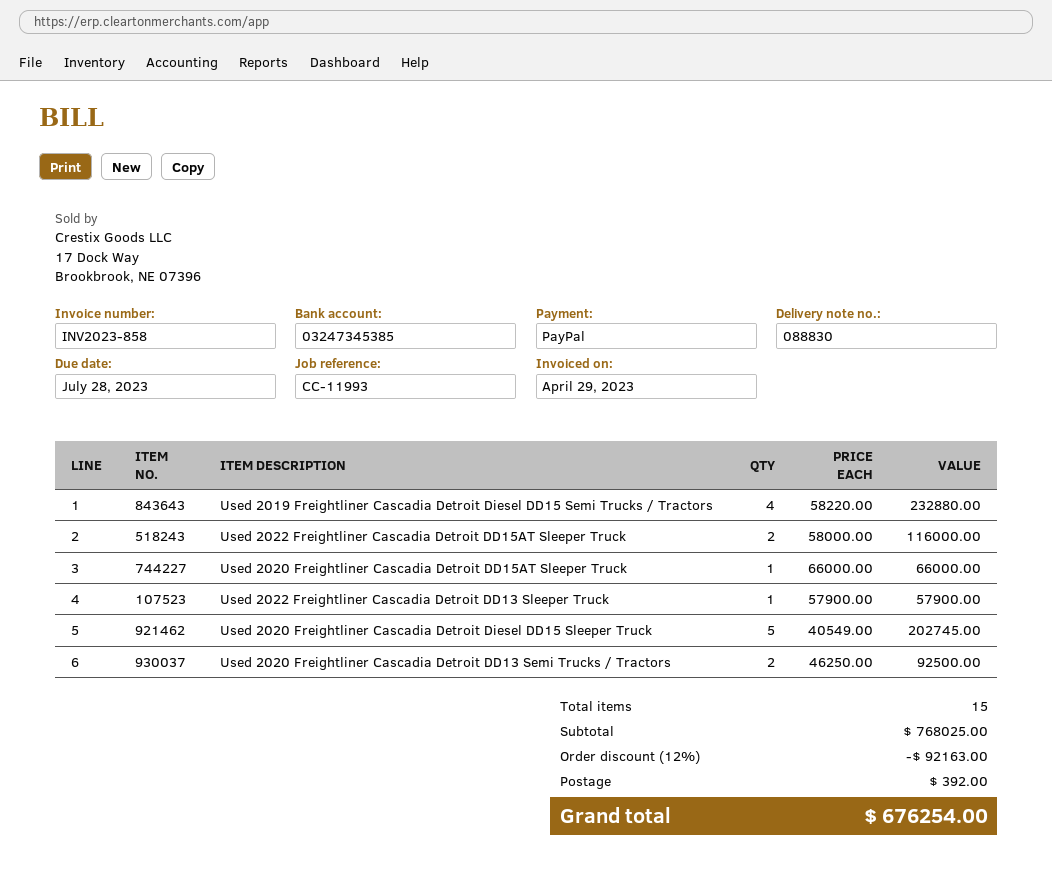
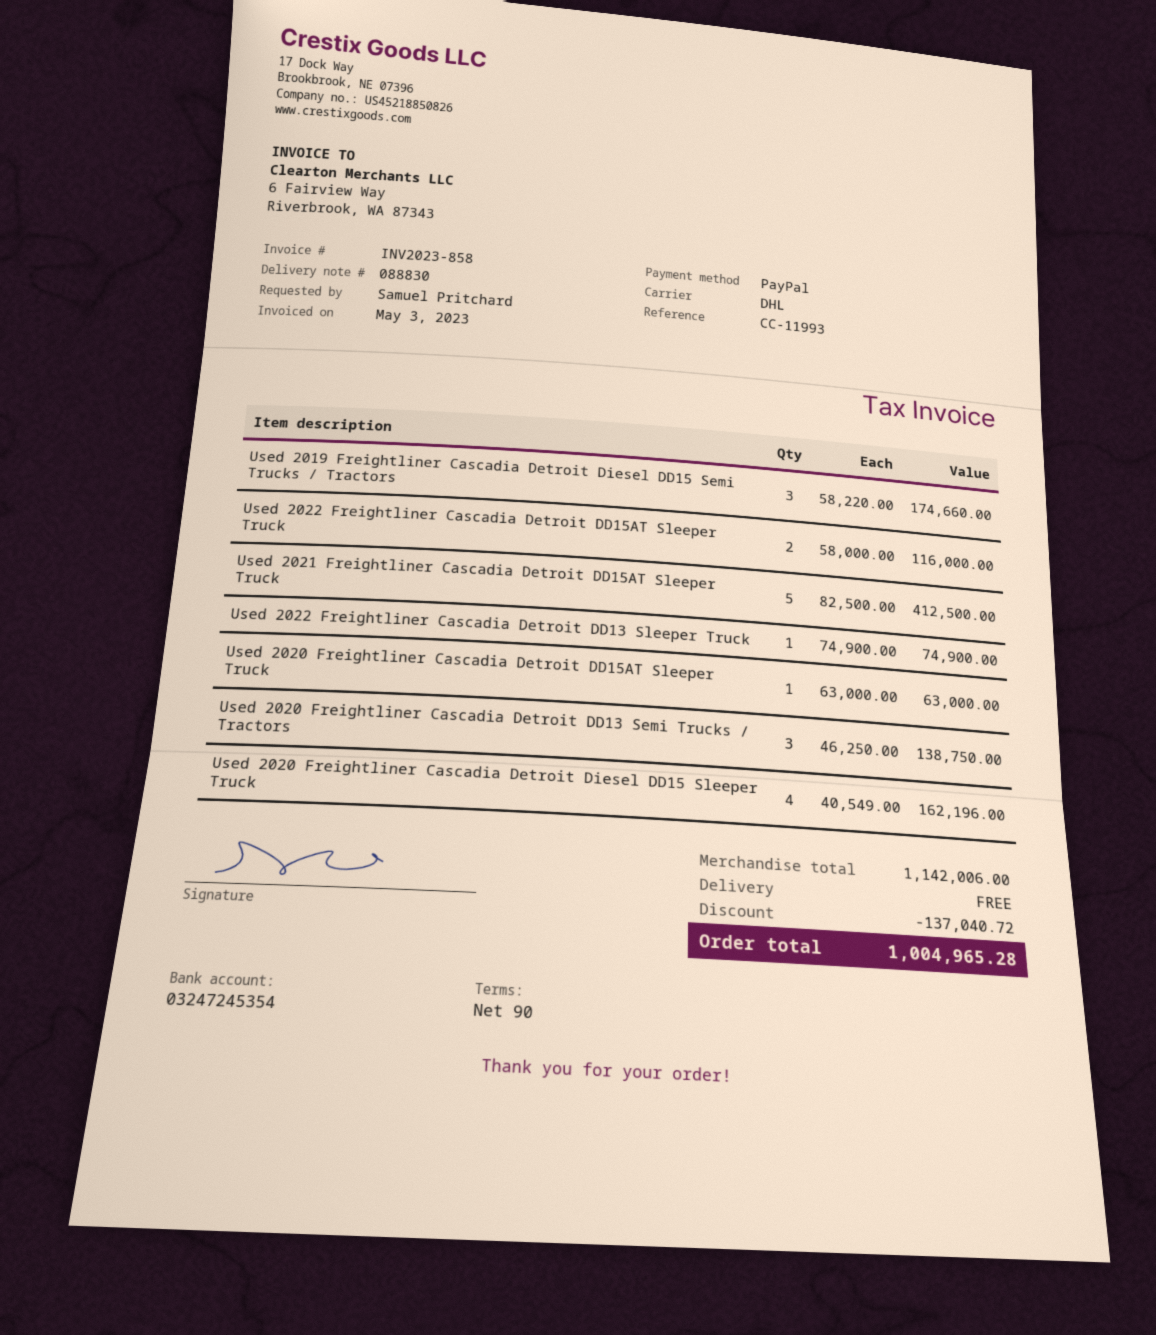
invoice date: 2023-04-29 -> 2023-05-03
bank account: 03247345385 -> 03247245354
Used 2019 Freightliner Cascadia Detroit Diesel DD15 Semi Trucks / Tractors: 4 x 58220.00 = 232880.00 -> 3 x 58220.00 = 174660.00
Used 2020 Freightliner Cascadia Detroit DD15AT Sleeper Truck: 1 x 66000.00 = 66000.00 -> 1 x 63000.00 = 63000.00
Used 2022 Freightliner Cascadia Detroit DD13 Sleeper Truck: 1 x 57900.00 = 57900.00 -> 1 x 74900.00 = 74900.00
Used 2020 Freightliner Cascadia Detroit Diesel DD15 Sleeper Truck: 5 x 40549.00 = 202745.00 -> 4 x 40549.00 = 162196.00
Used 2020 Freightliner Cascadia Detroit DD13 Semi Trucks / Tractors: 2 x 46250.00 = 92500.00 -> 3 x 46250.00 = 138750.00
Used 2021 Freightliner Cascadia Detroit DD15AT Sleeper Truck: none -> 5 x 82500.00 = 412500.00
subtotal: 768025.00 -> 1142006.00
discount: 92163.00 -> 137040.72
shipping: 392.00 -> 0.00
total: 676254.00 -> 1004965.28

